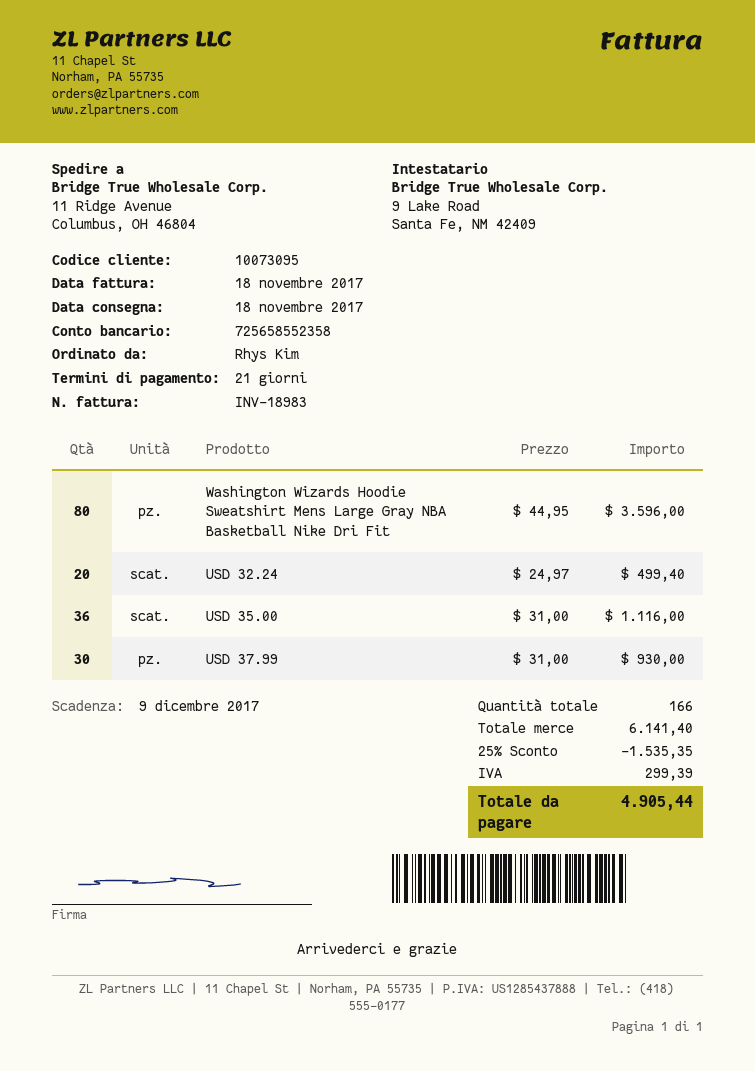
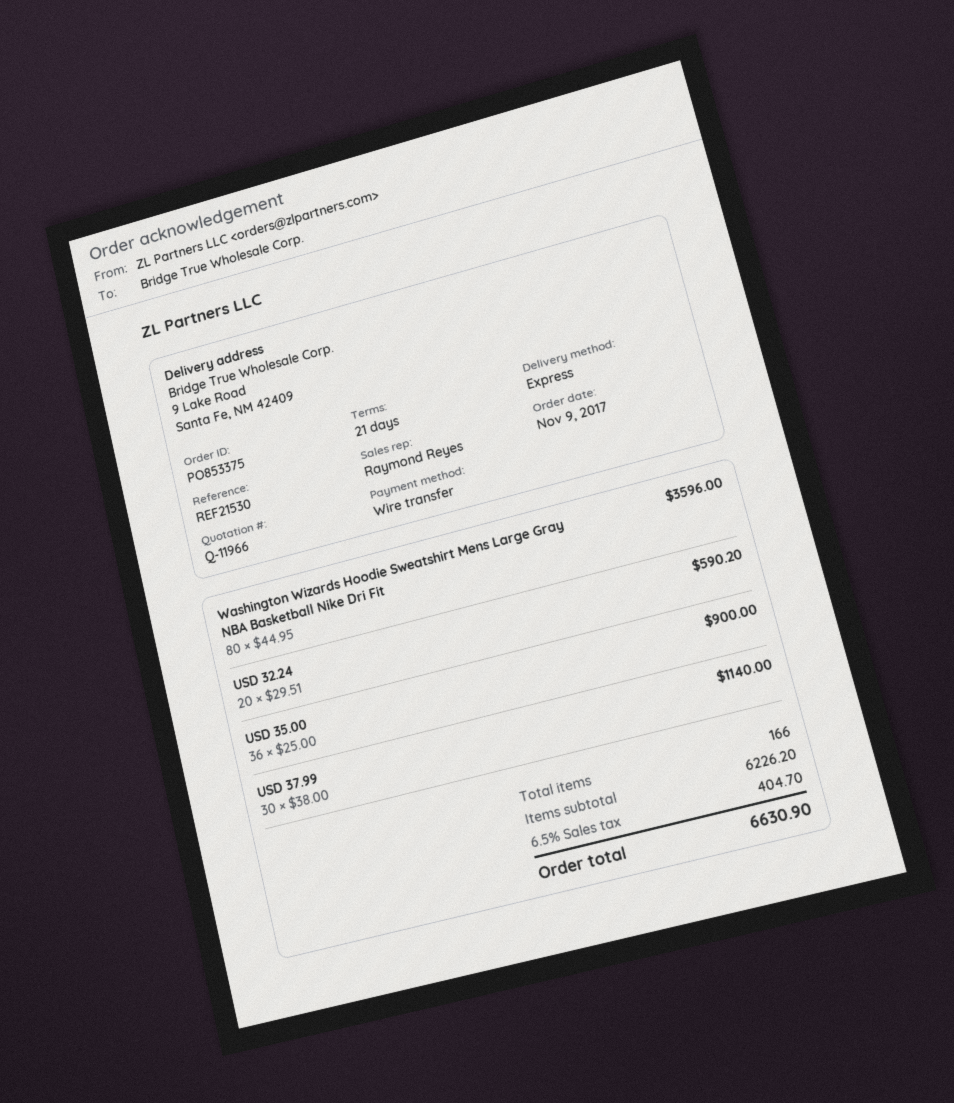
ship to: 11 Ridge Avenue, Columbus, OH 46804 -> 9 Lake Road, Santa Fe, NM 42409
USD 32.24: 20 x 24.97 = 499.40 -> 20 x 29.51 = 590.20
USD 35.00: 36 x 31.00 = 1116.00 -> 36 x 25.00 = 900.00
USD 37.99: 30 x 31.00 = 930.00 -> 30 x 38.00 = 1140.00
subtotal: 6141.40 -> 6226.20
discount: 25% = 1535.35 -> none
tax: 299.39 -> 404.70
total: 4905.44 -> 6630.90

